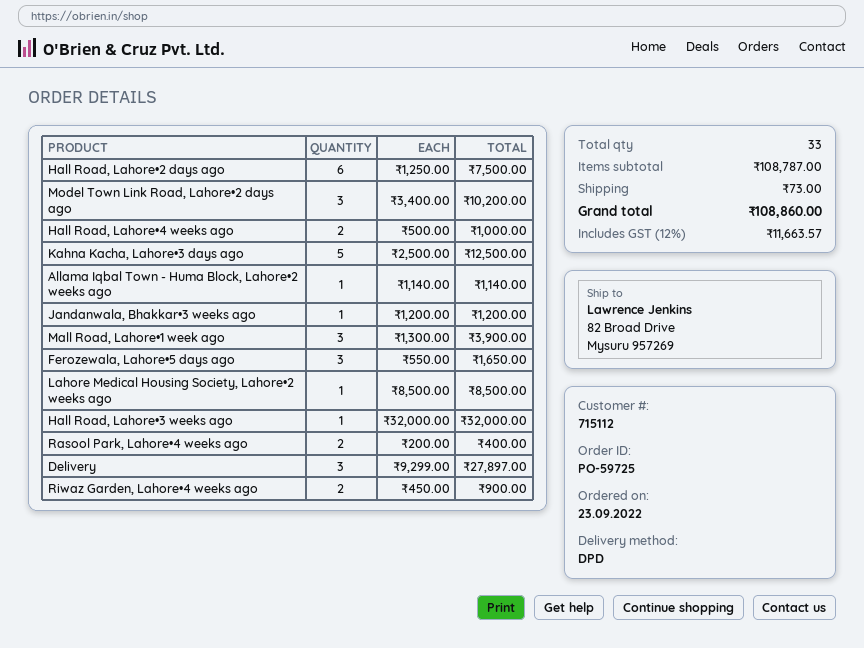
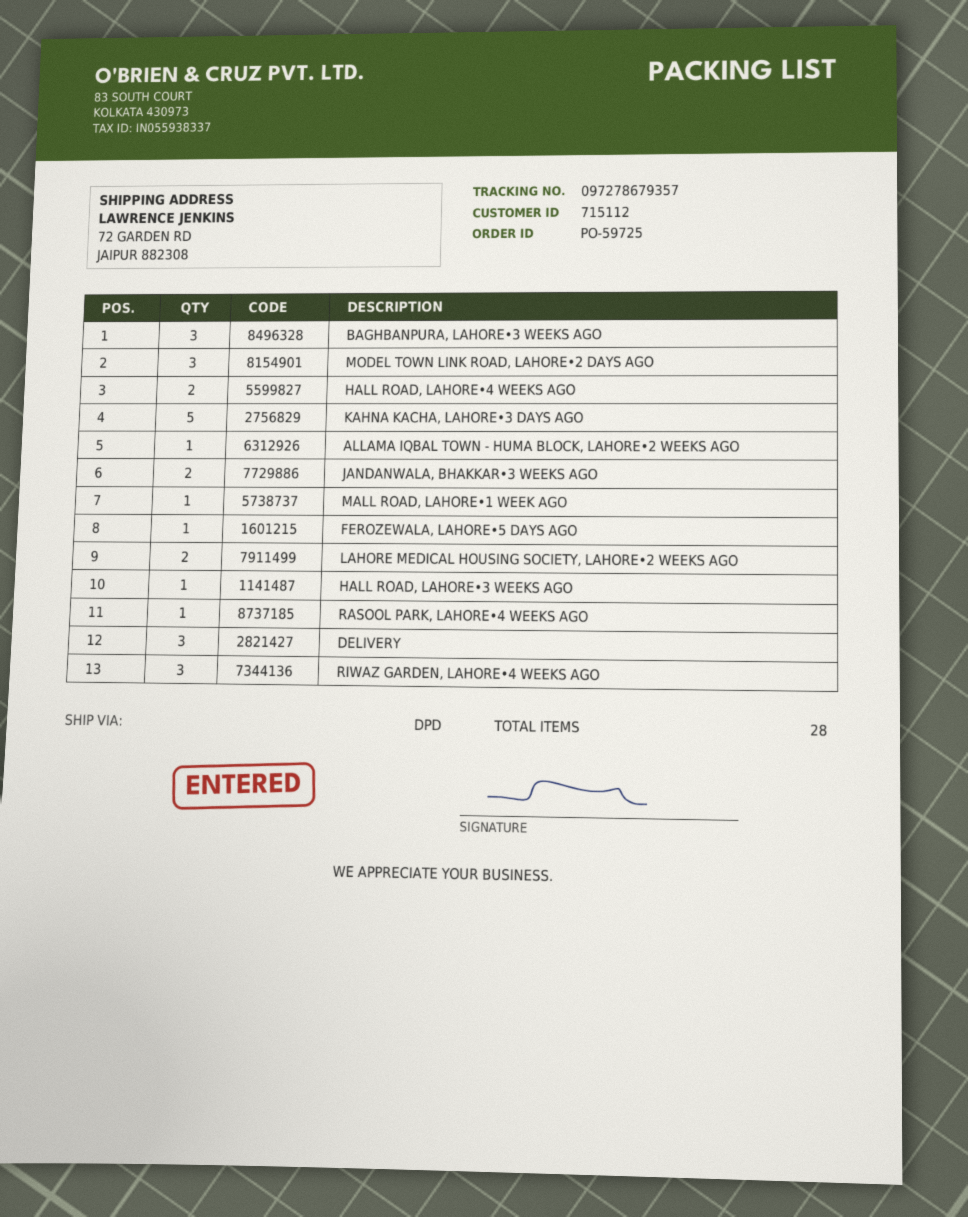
ship to: 82 Broad Drive, Mysuru 957269 -> 72 GARDEN RD, JAIPUR 882308
Hall Road, Lahore•2 days ago: 6 -> none
Jandanwala, Bhakkar•3 weeks ago: 1 -> 2
Mall Road, Lahore•1 week ago: 3 -> 1
Ferozewala, Lahore•5 days ago: 3 -> 1
Lahore Medical Housing Society, Lahore•2 weeks ago: 1 -> 2
Rasool Park, Lahore•4 weeks ago: 2 -> 1
Riwaz Garden, Lahore•4 weeks ago: 2 -> 3
BAGHBANPURA, LAHORE•3 WEEKS AGO: none -> 3
total quantity: 33 -> 28

